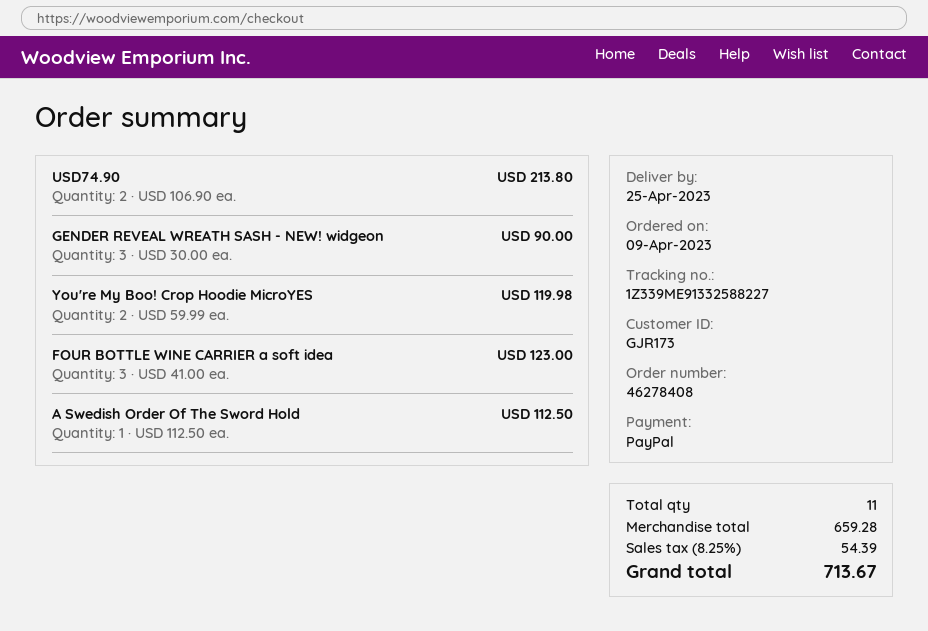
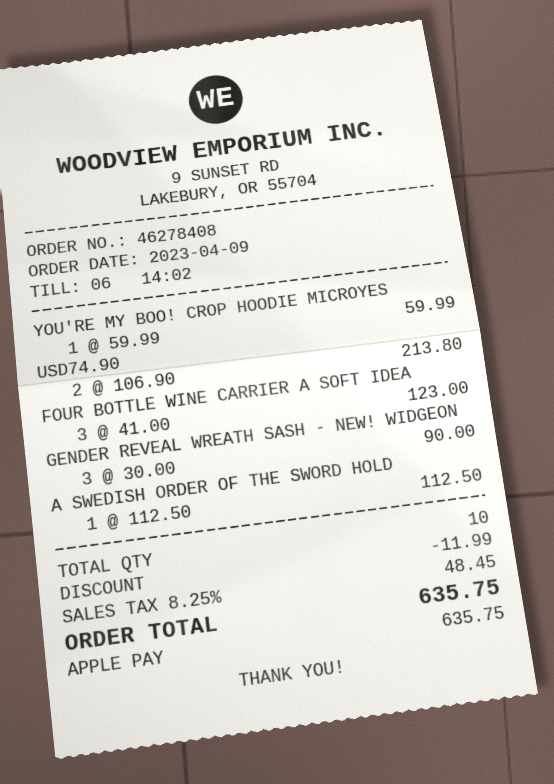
payment method: PayPal -> Apple Pay
You're My Boo! Crop Hoodie MicroYES: 2 x 59.99 = 119.98 -> 1 x 59.99 = 59.99
total quantity: 11 -> 10
discount: none -> 11.99
tax: 8.25% = 54.39 -> 8.25% = 48.45
total: 713.67 -> 635.75

